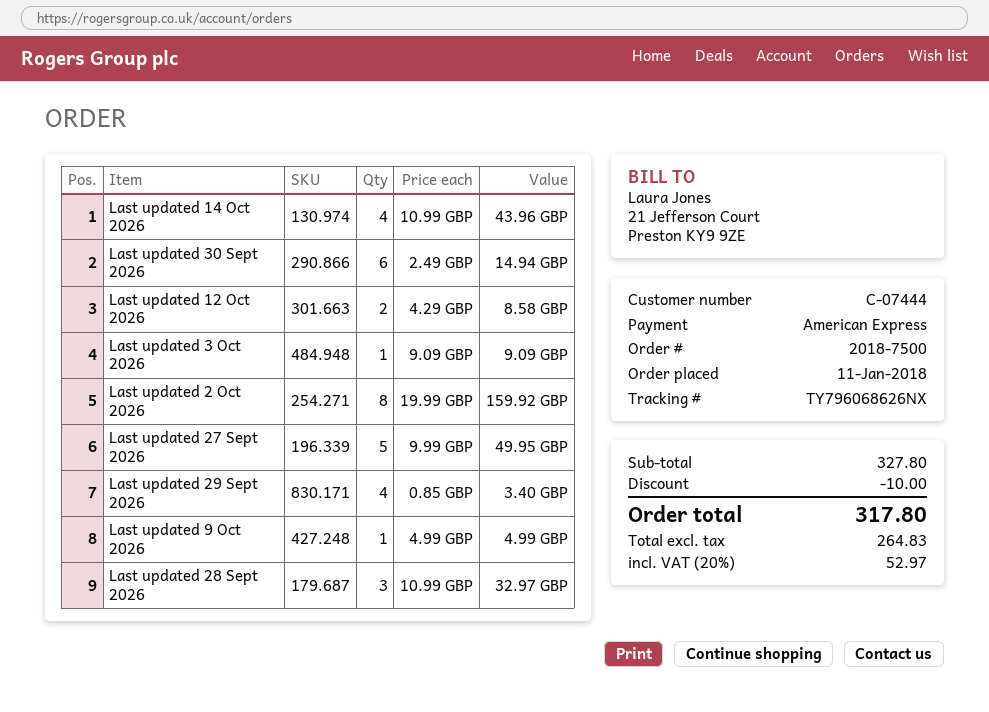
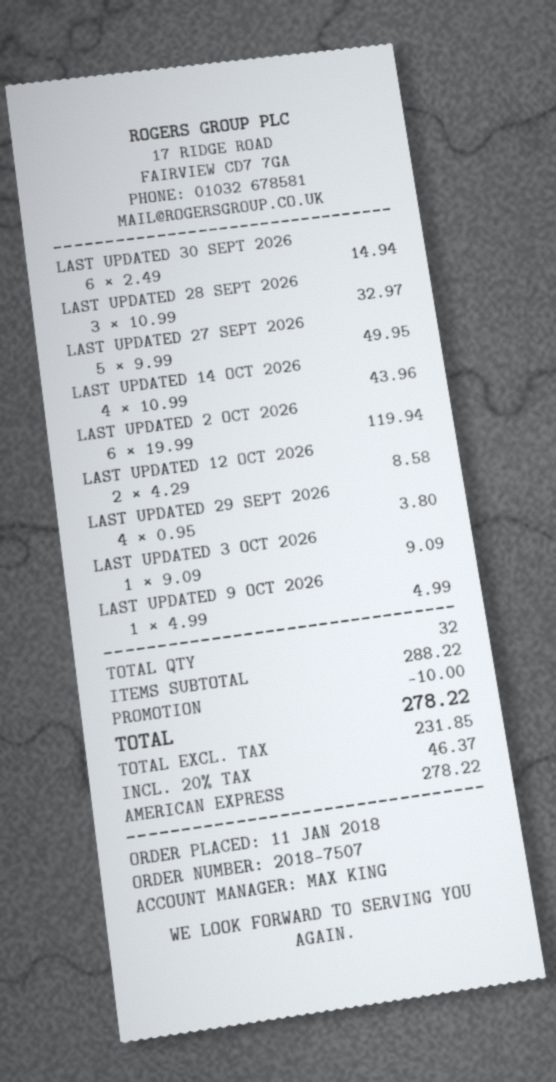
order number: 2018-7500 -> 2018-7507
Last updated 2 Oct 2026: 8 x 19.99 = 159.92 -> 6 x 19.99 = 119.94
Last updated 29 Sept 2026: 4 x 0.85 = 3.40 -> 4 x 0.95 = 3.80
subtotal: 327.80 -> 288.22
net: 264.83 -> 231.85
tax: 20% = 52.97 -> 20% = 46.37
total: 317.80 -> 278.22

